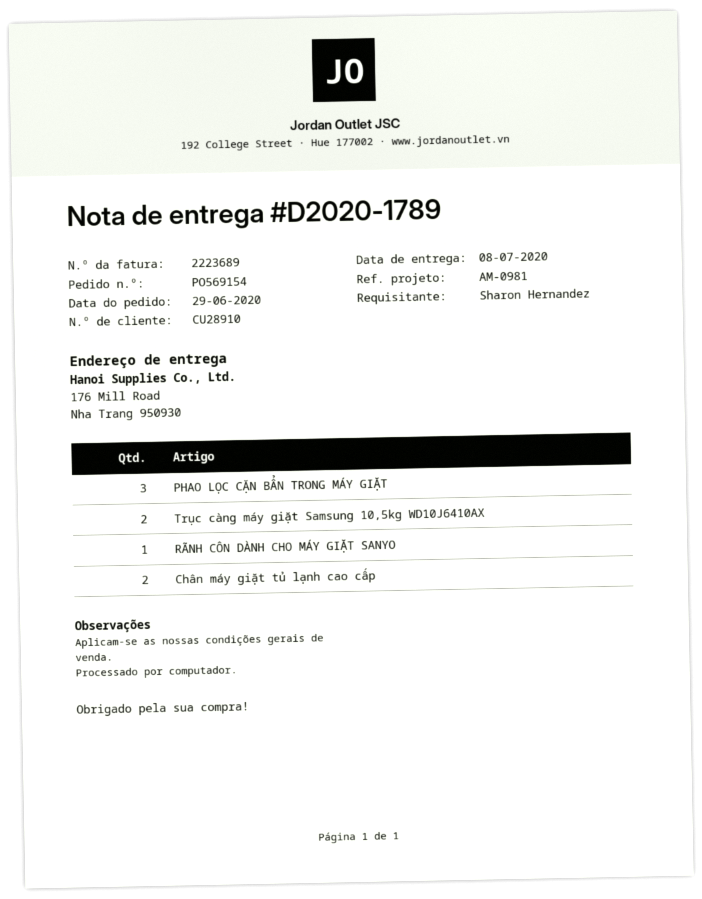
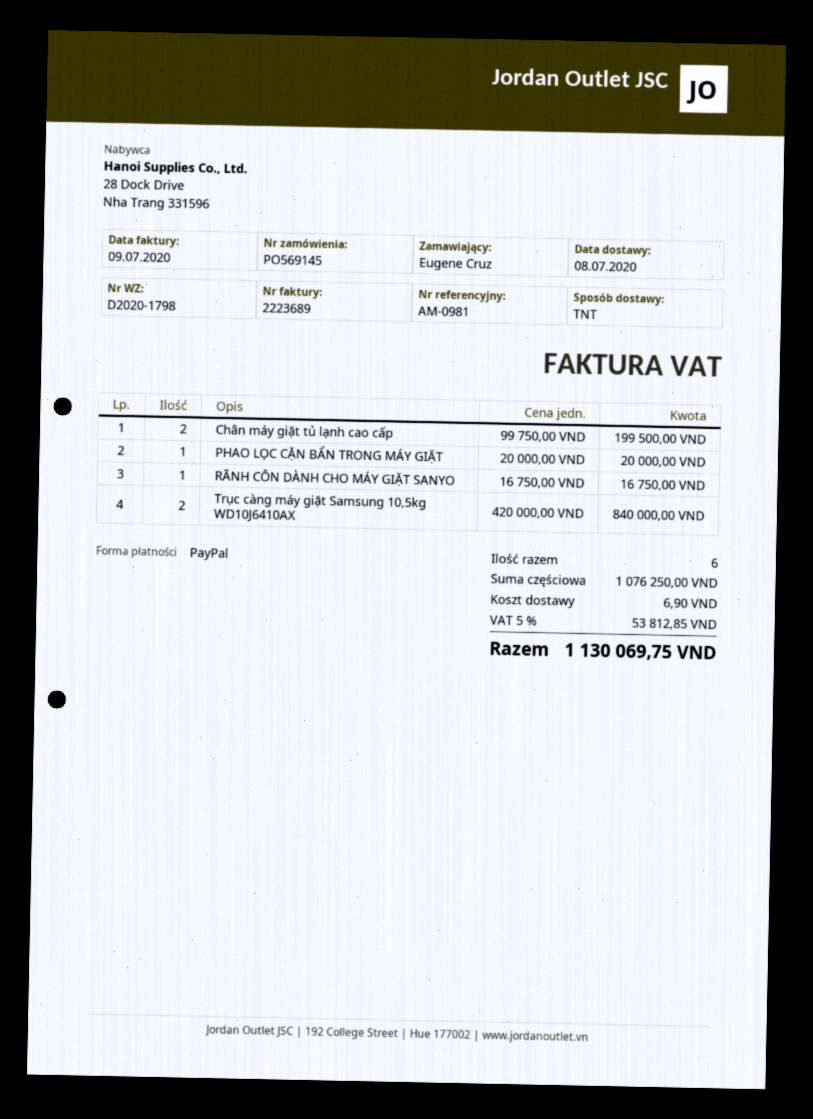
order number: PO569154 -> PO569145
delivery note number: D2020-1789 -> D2020-1798
ordered by: Sharon Hernandez -> Eugene Cruz
PHAO LỌC CẶN BẨN TRONG MÁY GIẶT: 3 -> 1

